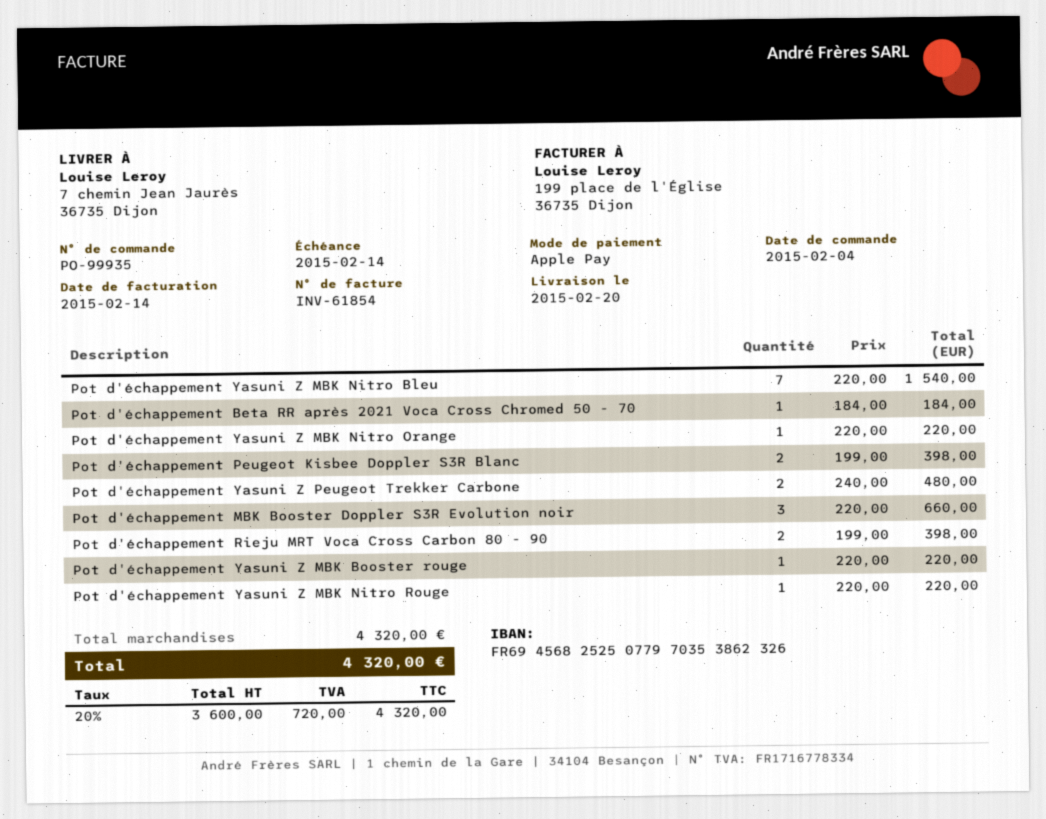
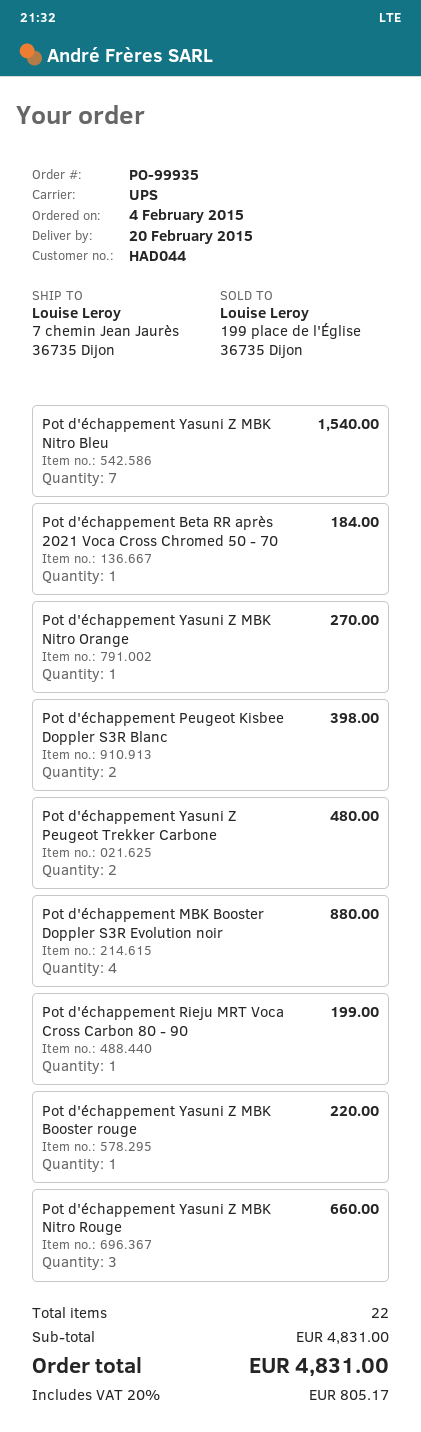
Pot d'échappement Yasuni Z MBK Nitro Orange: 1 for 220.00 -> 1 for 270.00
Pot d'échappement MBK Booster Doppler S3R Evolution noir: 3 for 660.00 -> 4 for 880.00
Pot d'échappement Rieju MRT Voca Cross Carbon 80 - 90: 2 for 398.00 -> 1 for 199.00
Pot d'échappement Yasuni Z MBK Nitro Rouge: 1 for 220.00 -> 3 for 660.00
subtotal: 4320.00 -> 4831.00
tax: 20% = 720.00 -> 20% = 805.17
total: 4320.00 -> 4831.00

